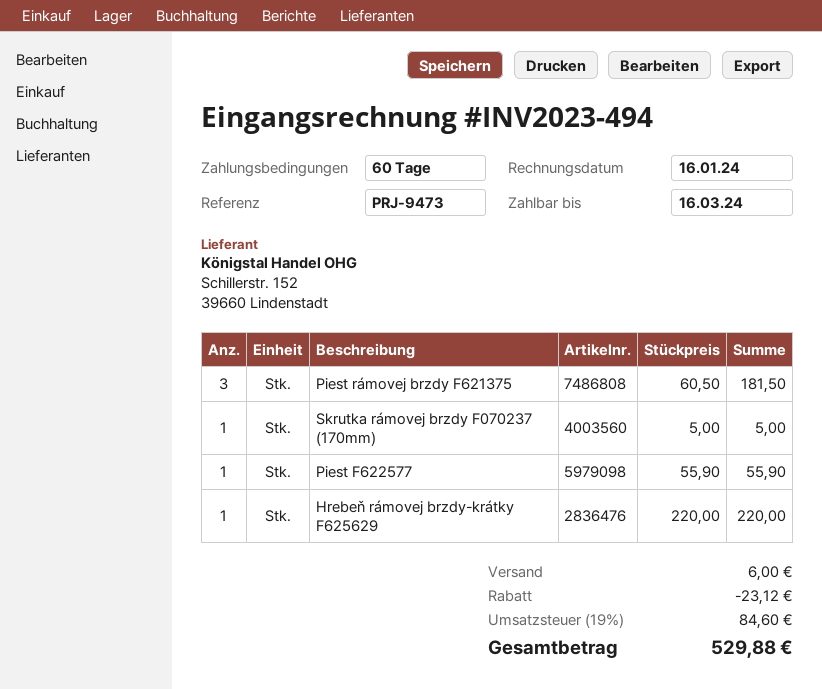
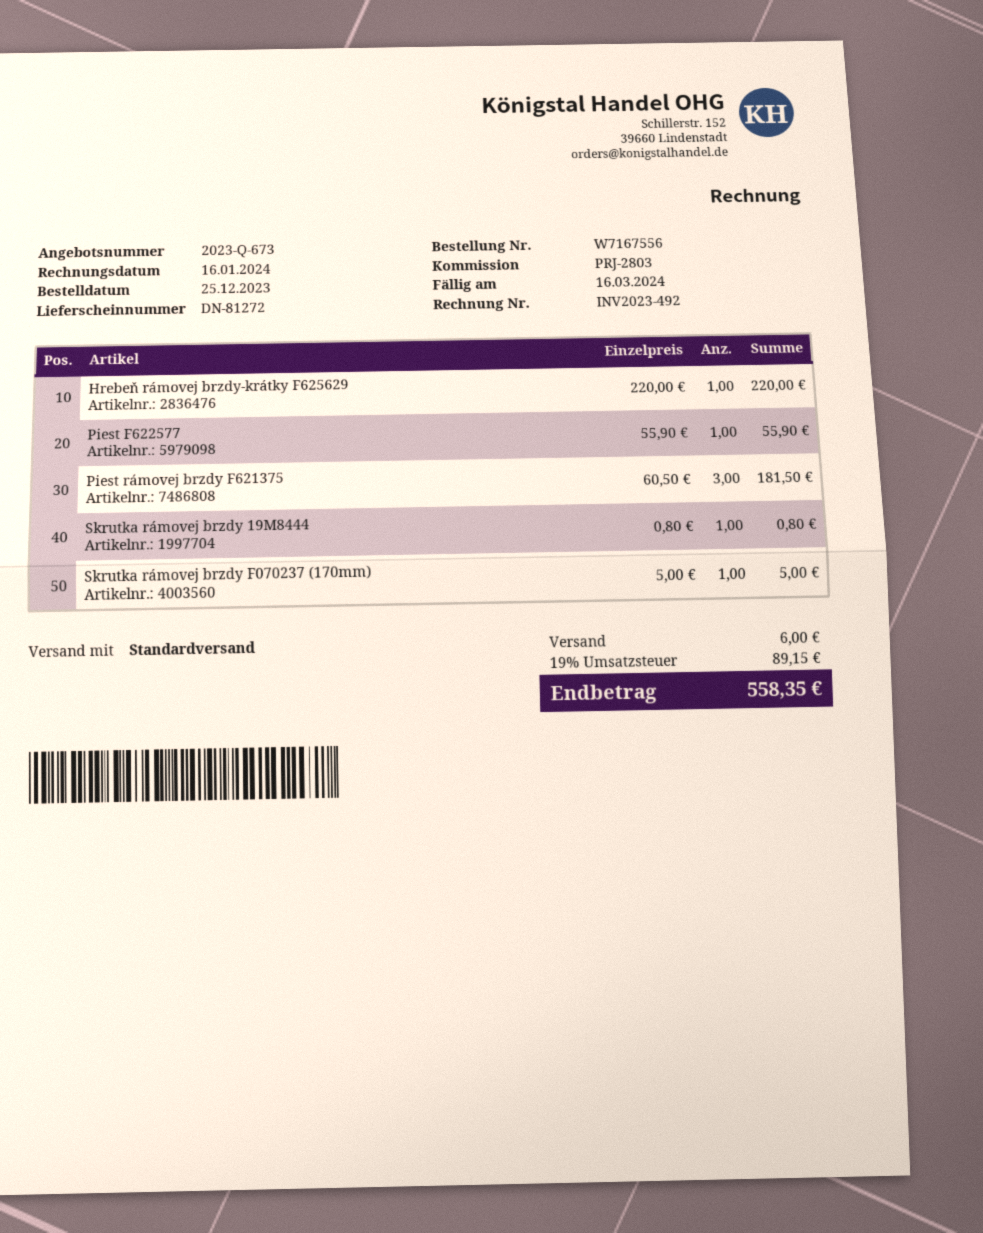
invoice number: INV2023-494 -> INV2023-492
reference: PRJ-9473 -> PRJ-2803
Skrutka rámovej brzdy 19M8444: none -> 1 x 0.80 = 0.80
discount: 23.12 -> none
tax: 19% = 84.60 -> 19% = 89.15
total: 529.88 -> 558.35

